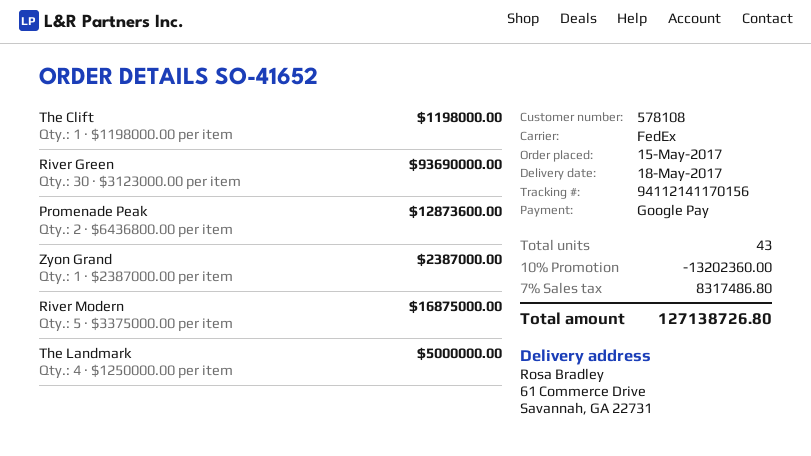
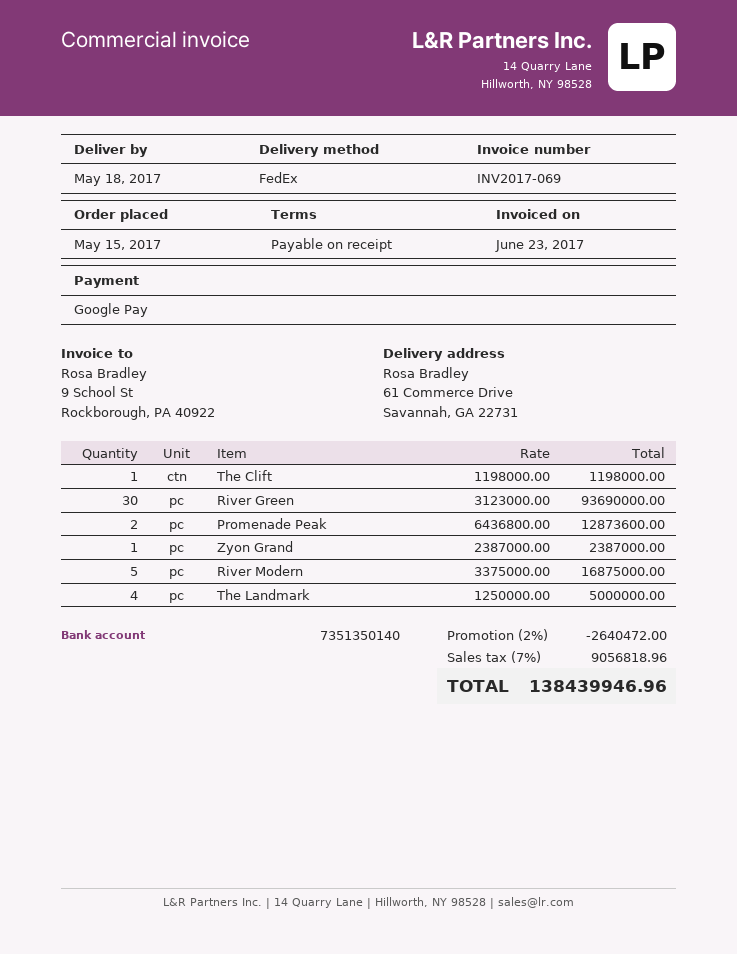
discount: 10% = 13202360.00 -> 2% = 2640472.00
tax: 7% = 8317486.80 -> 7% = 9056818.96
total: 127138726.80 -> 138439946.96

